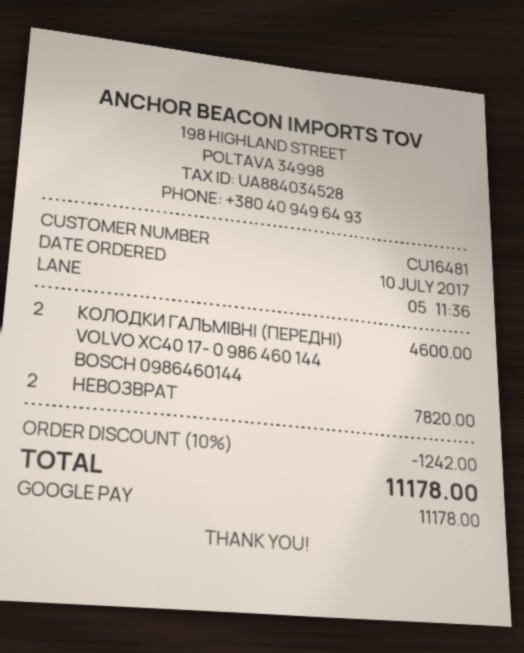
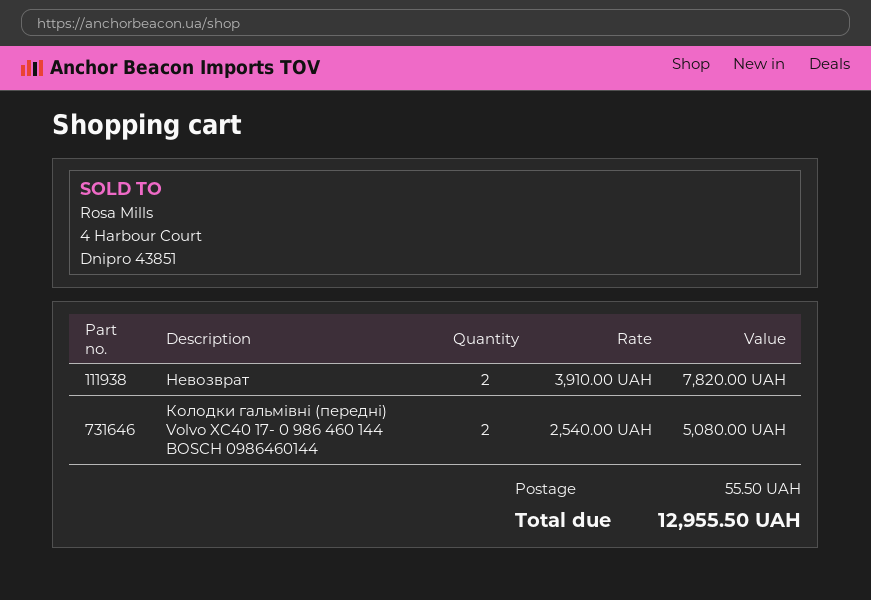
КОЛОДКИ ГАЛЬМІВНІ (ПЕРЕДНІ) VOLVO XC40 17- 0 986 460 144 BOSCH 0986460144: 2 for 4600.00 -> 2 for 5080.00
discount: 10% = 1242.00 -> none
shipping: none -> 55.50
total: 11178.00 -> 12955.50

